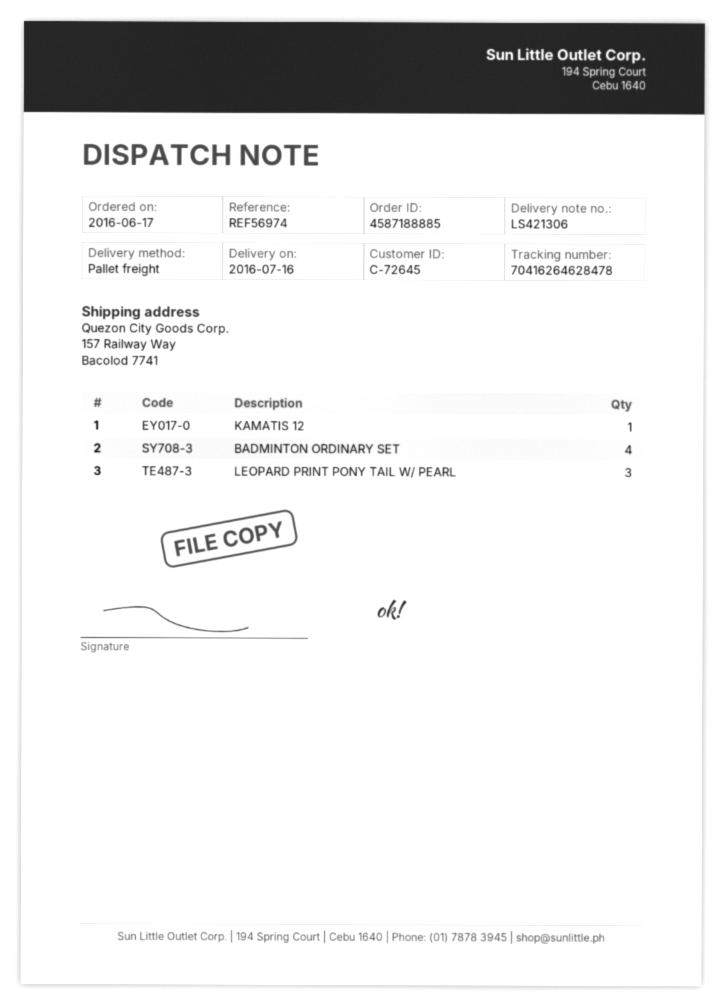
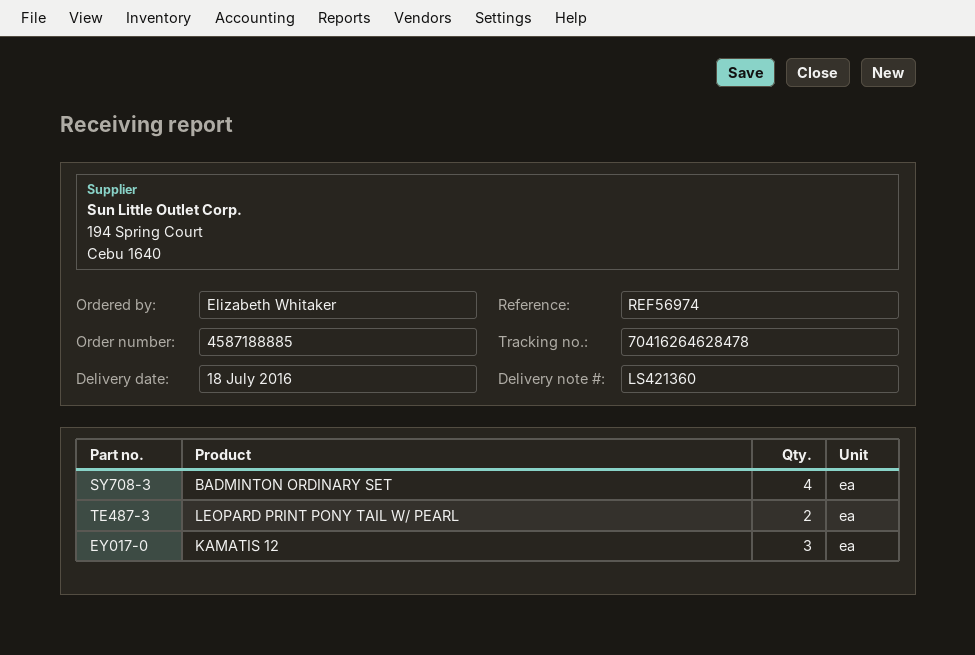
delivery note number: LS421306 -> LS421360
delivery date: 2016-07-16 -> 2016-07-18
KAMATIS 12: 1 -> 3
LEOPARD PRINT PONY TAIL W/ PEARL: 3 -> 2

